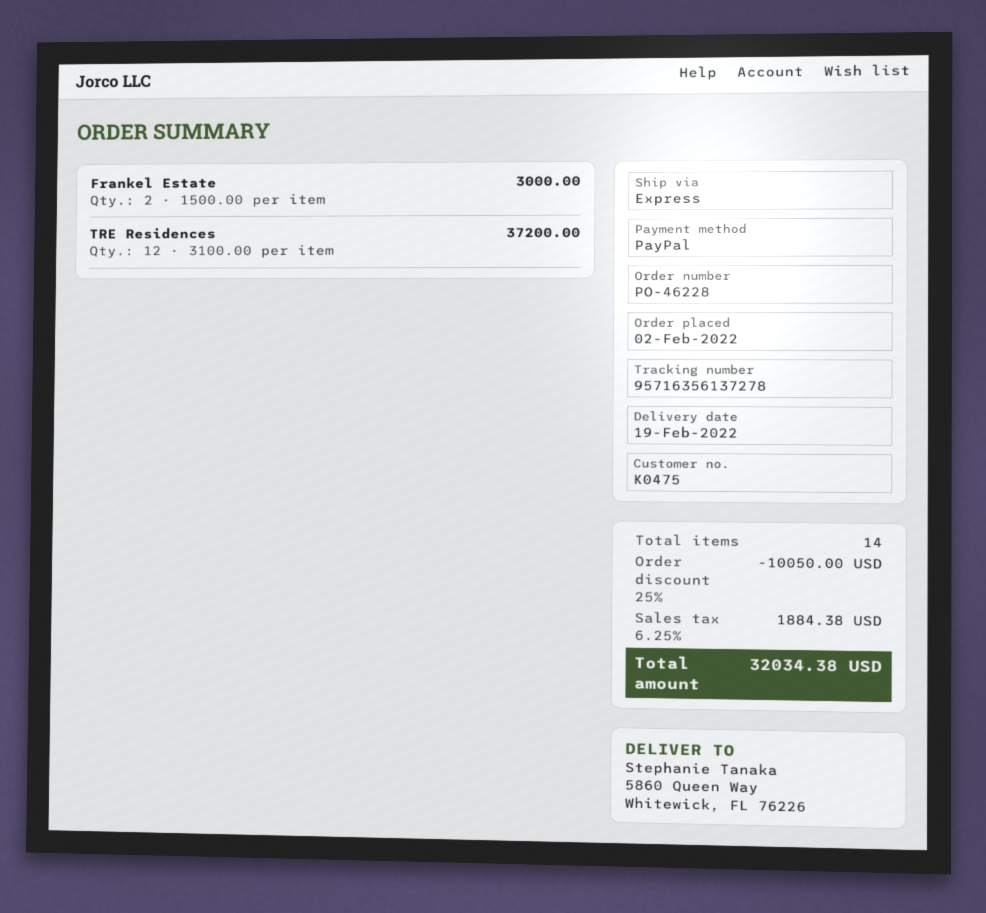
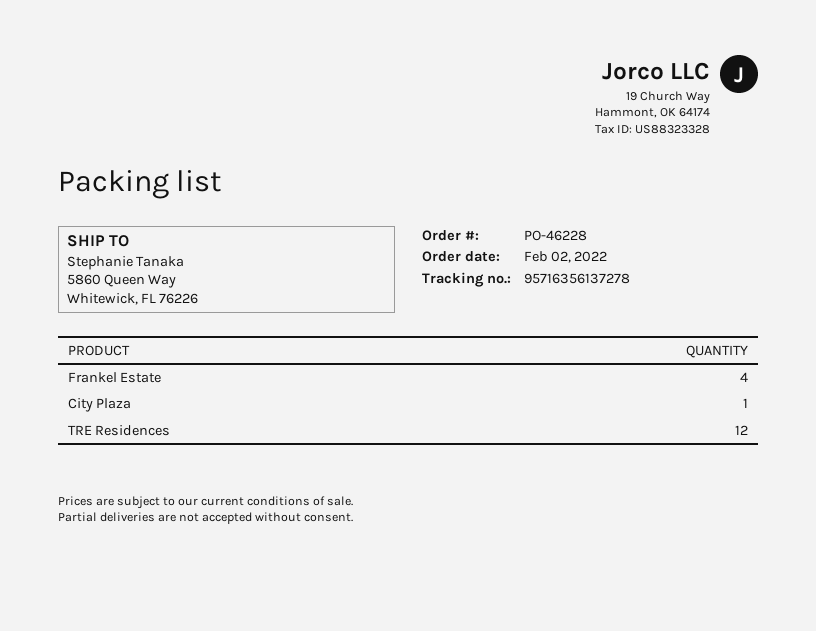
Frankel Estate: 2 -> 4
City Plaza: none -> 1

